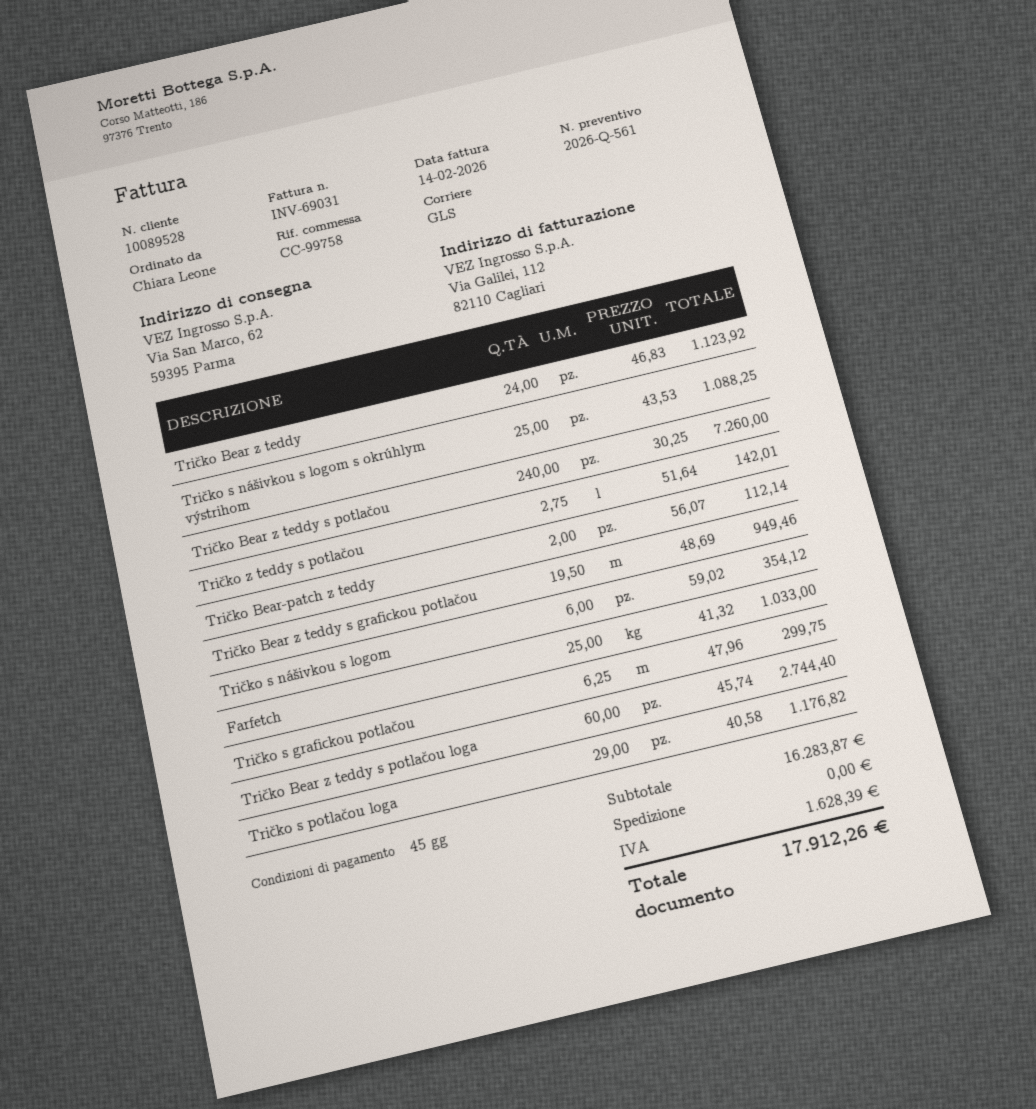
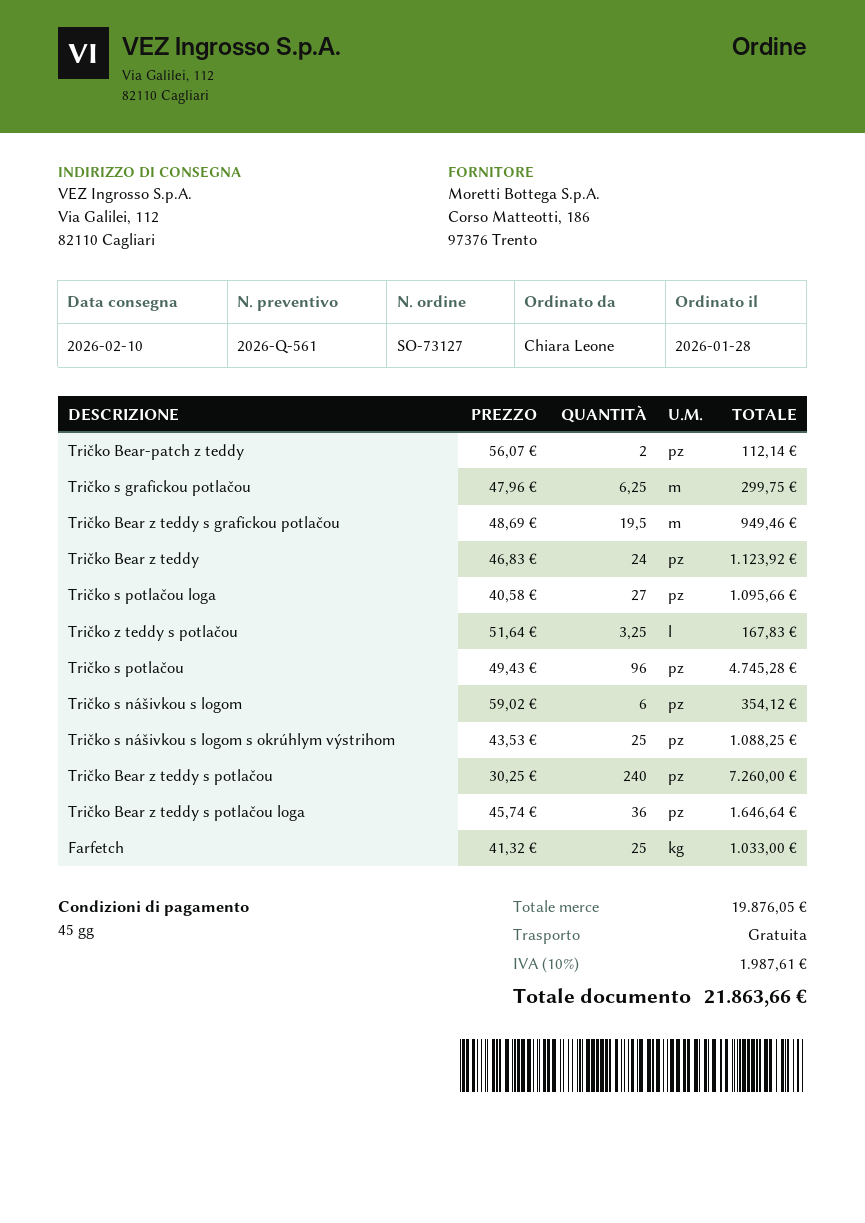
ship to: Via San Marco, 62, 59395 Parma -> Via Galilei, 112, 82110 Cagliari
Tričko z teddy s potlačou: 2.75 x 51.64 = 142.01 -> 3.25 x 51.64 = 167.83
Tričko Bear z teddy s potlačou loga: 60 x 45.74 = 2744.40 -> 36 x 45.74 = 1646.64
Tričko s potlačou loga: 29 x 40.58 = 1176.82 -> 27 x 40.58 = 1095.66
Tričko s potlačou: none -> 96 x 49.43 = 4745.28
subtotal: 16283.87 -> 19876.05
tax: 1628.39 -> 1987.61
total: 17912.26 -> 21863.66

